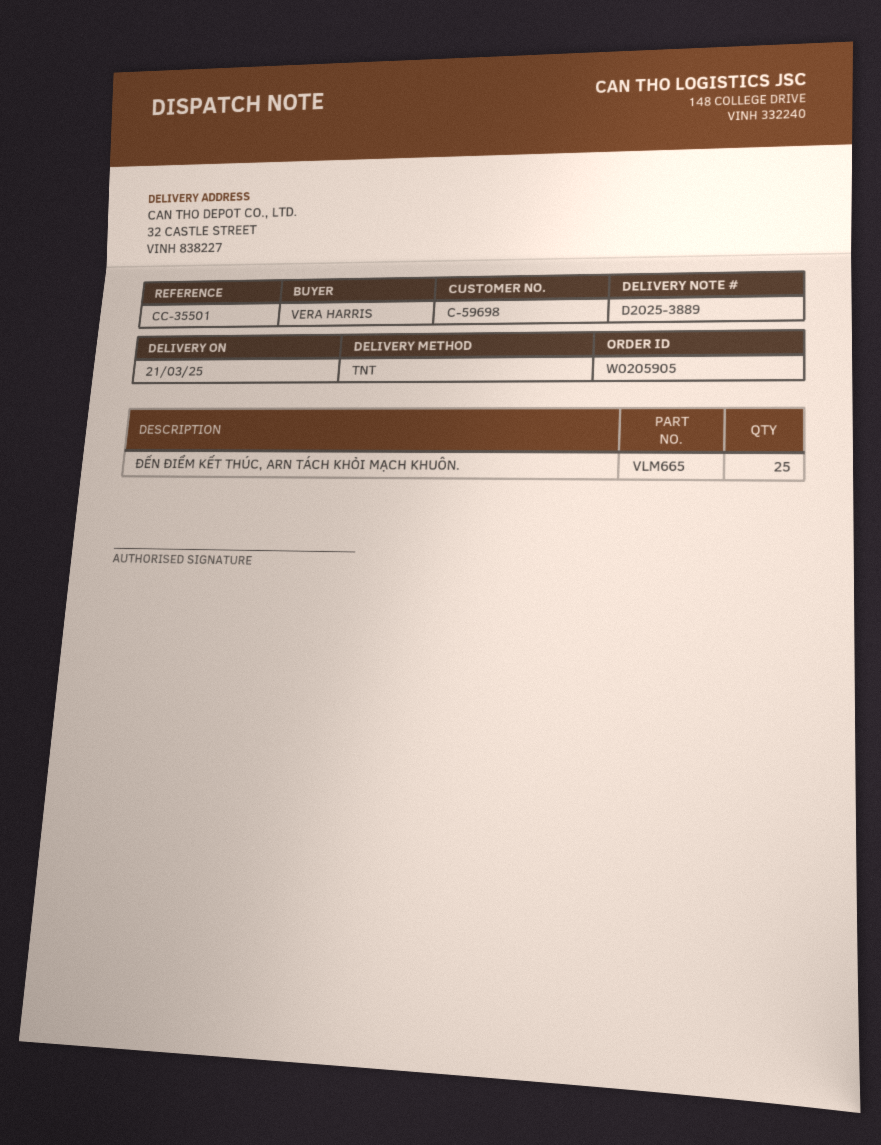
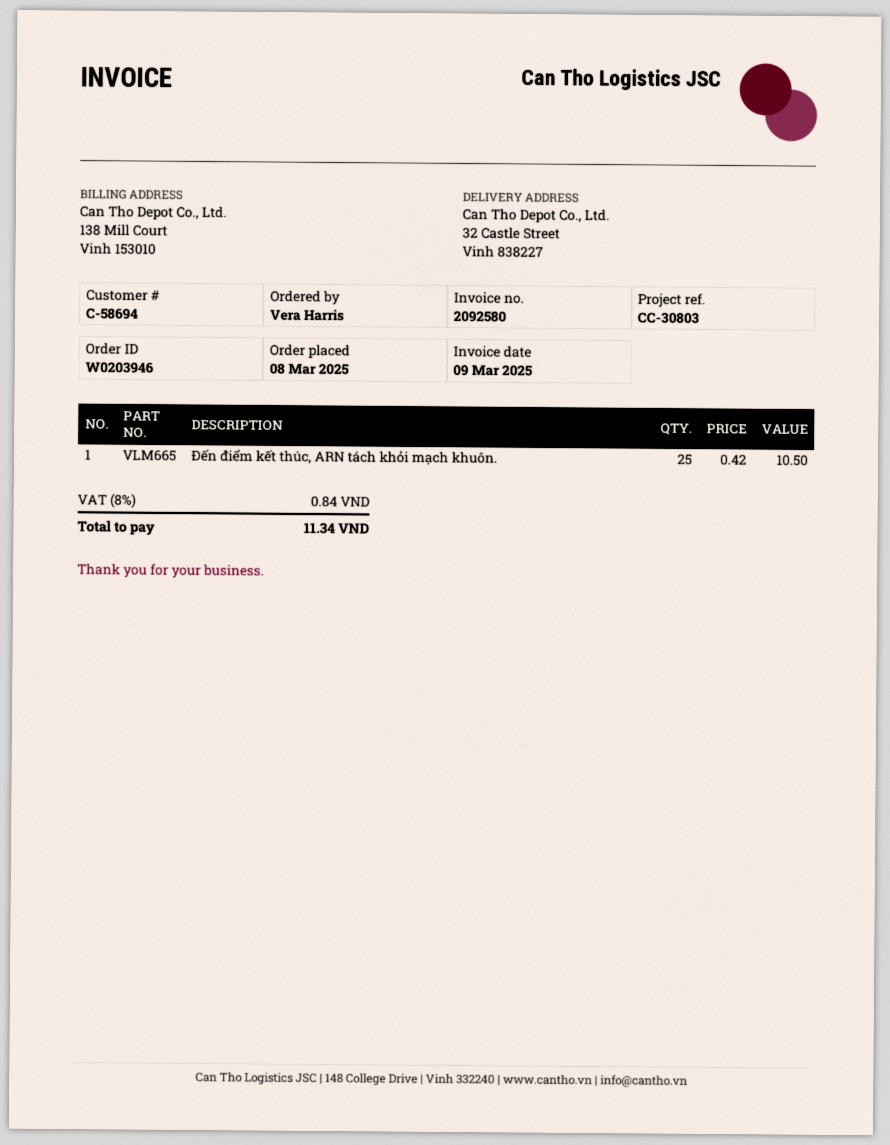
order number: W0205905 -> W0203946
customer number: C-59698 -> C-58694
reference: CC-35501 -> CC-30803

